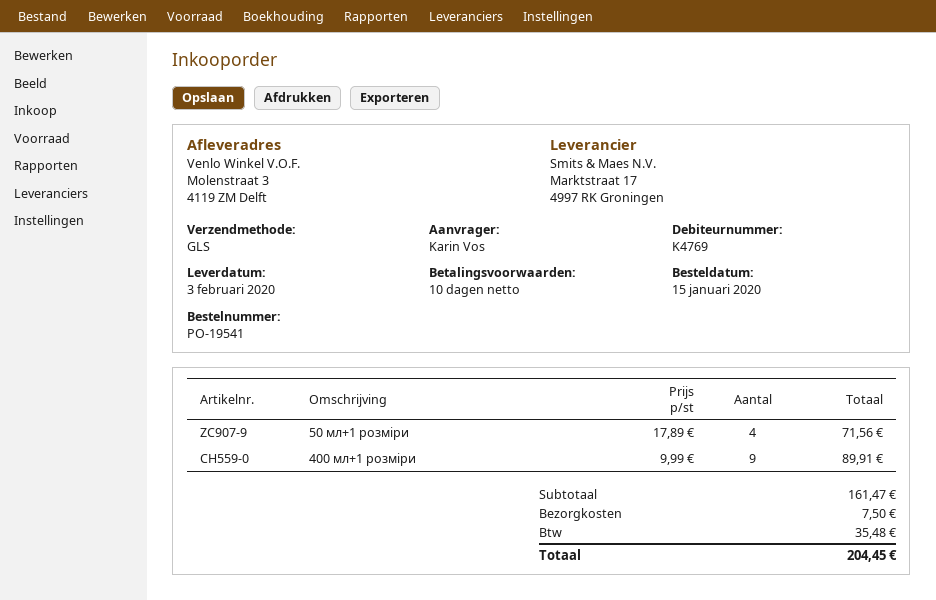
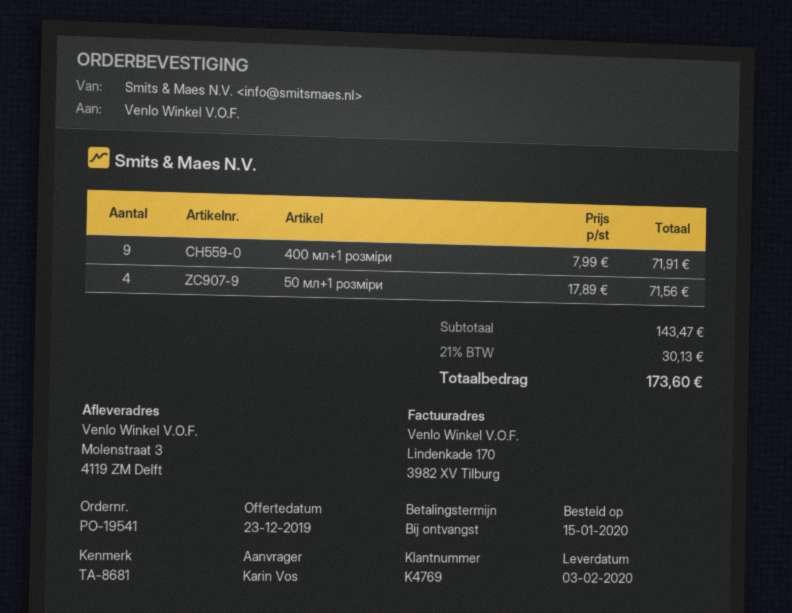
payment terms: 10 days -> on receipt
400 мл+1 розміри: 9 x 9.99 = 89.91 -> 9 x 7.99 = 71.91
subtotal: 161.47 -> 143.47
shipping: 7.50 -> none
tax: 35.48 -> 30.13
total: 204.45 -> 173.60

